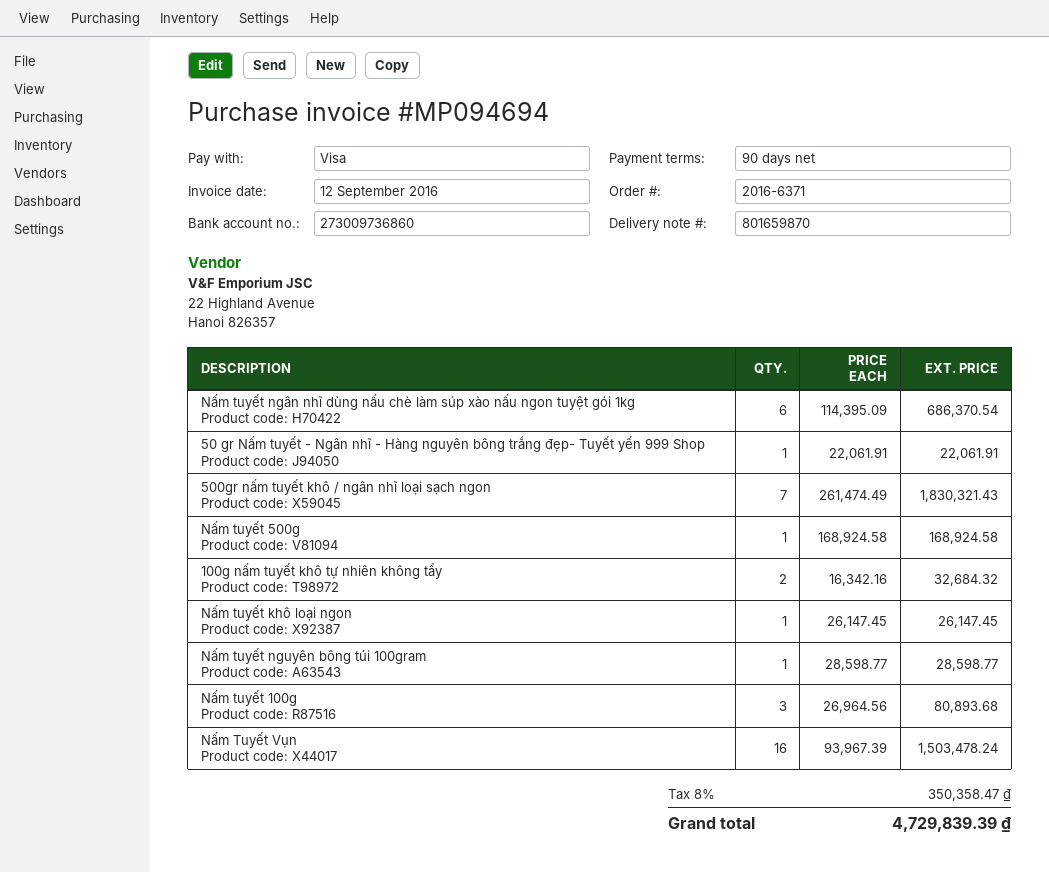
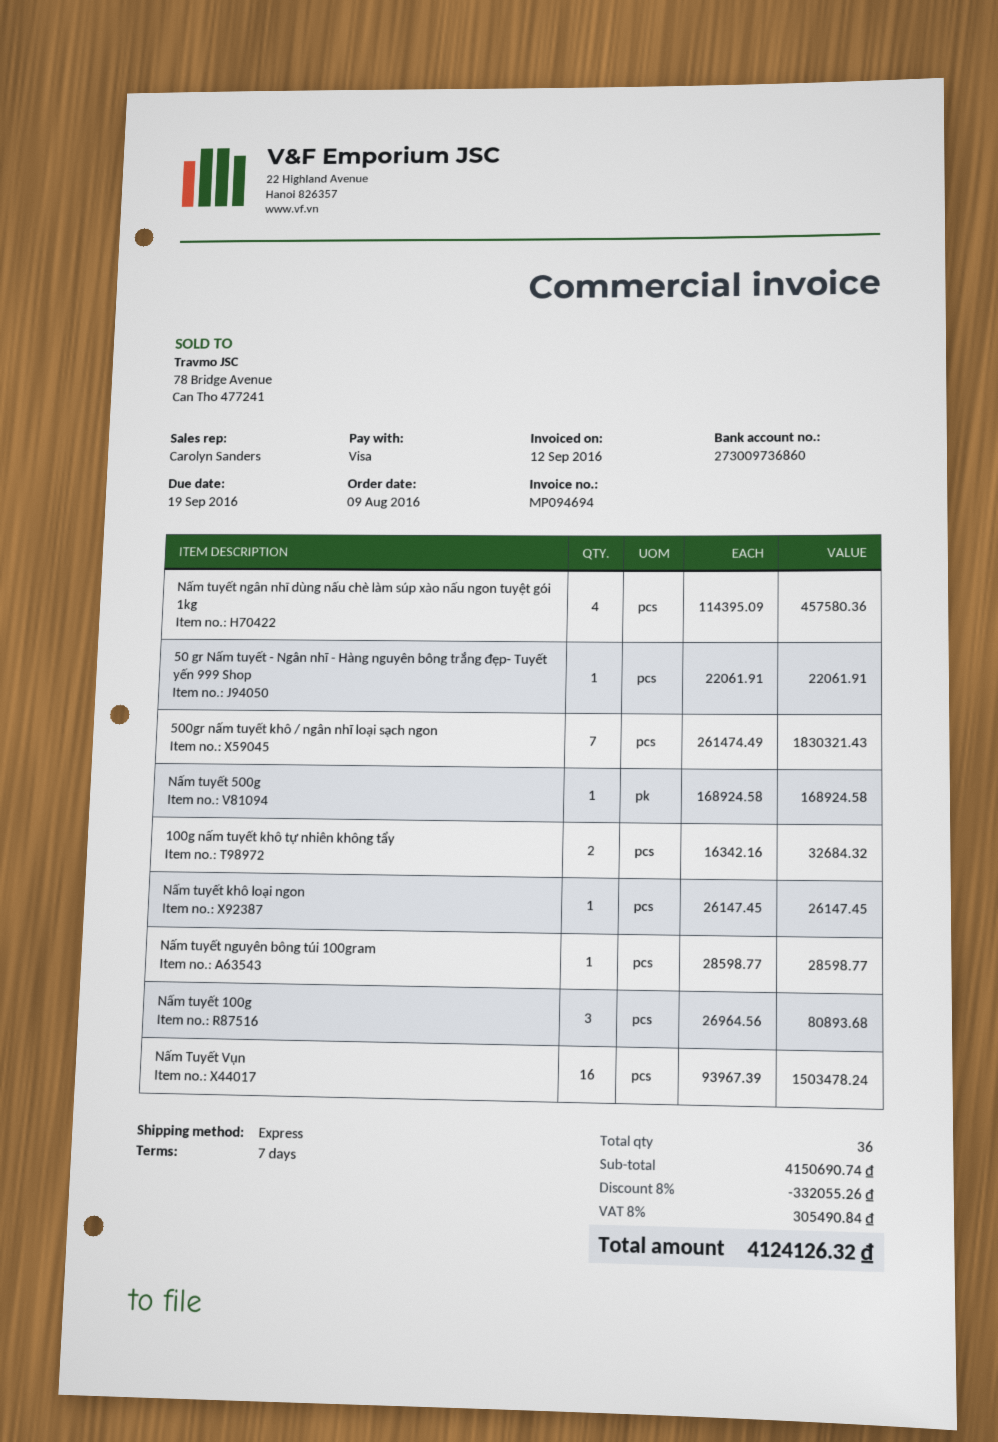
payment terms: 90 days -> 7 days
Nấm tuyết ngân nhĩ dùng nấu chè làm súp xào nấu ngon tuyệt gói 1kg: 6 x 114395.09 = 686370.54 -> 4 x 114395.09 = 457580.36
discount: none -> 8% = 332055.26
tax: 8% = 350358.47 -> 8% = 305490.84
total: 4729839.39 -> 4124126.32

